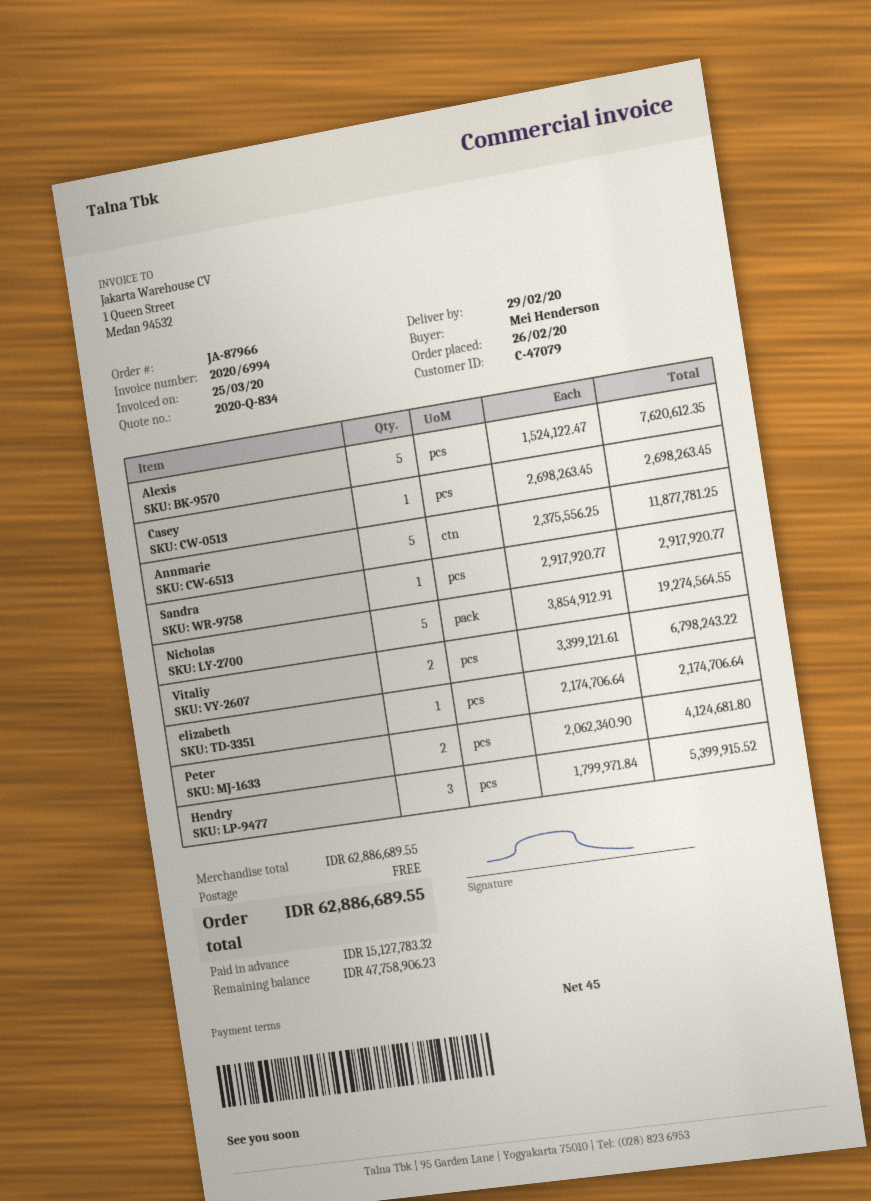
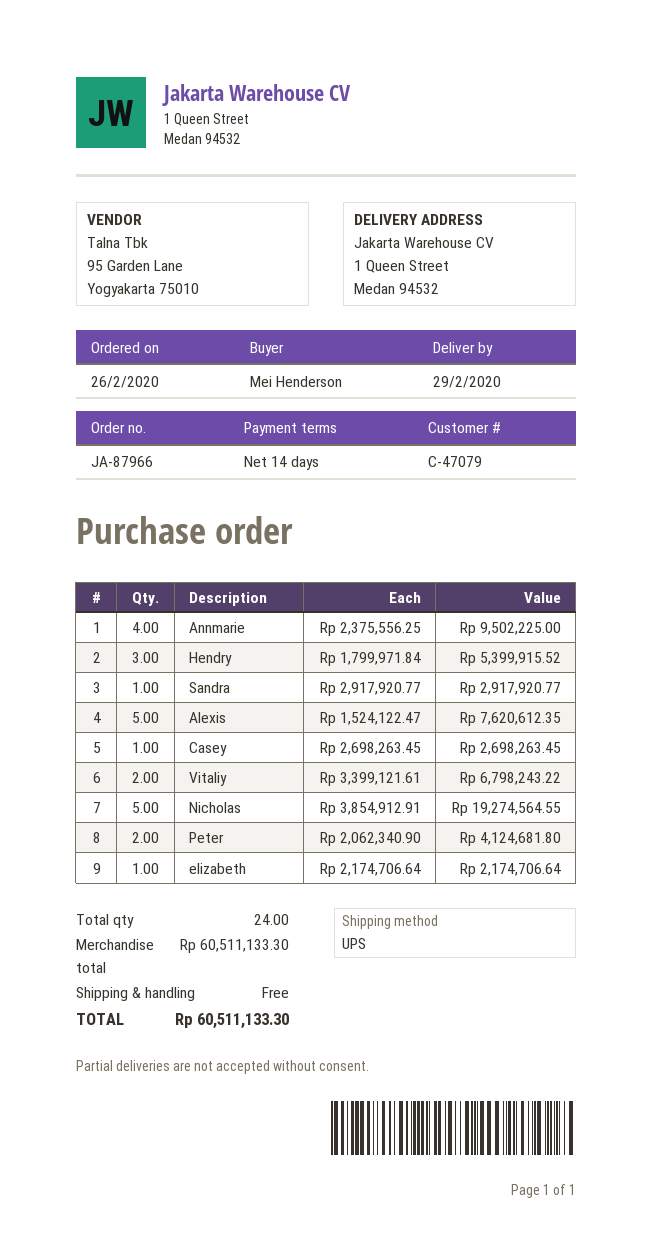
payment terms: 45 days -> 14 days
Annmarie: 5 x 2375556.25 = 11877781.25 -> 4 x 2375556.25 = 9502225.00
subtotal: 62886689.55 -> 60511133.30
total: 62886689.55 -> 60511133.30

